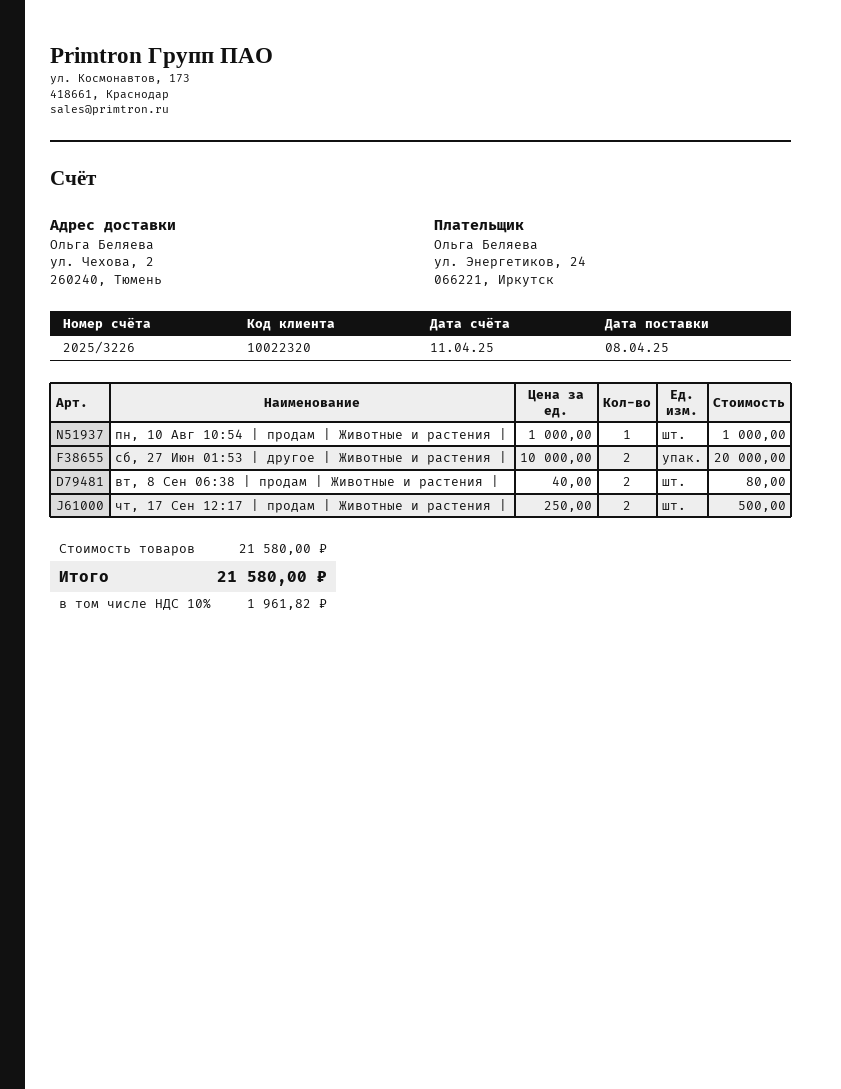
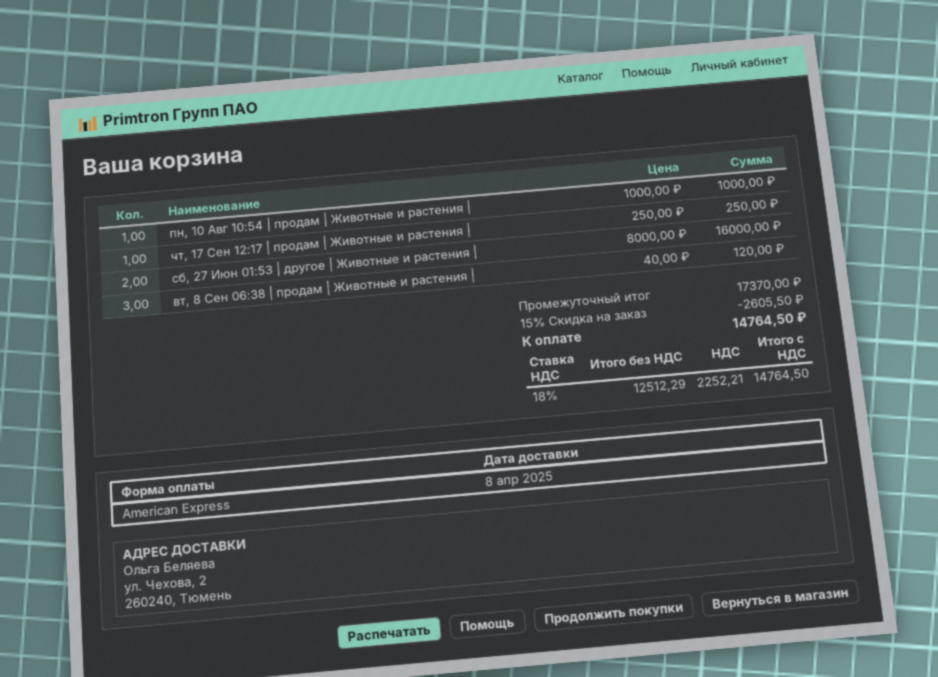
сб, 27 Июн 01:53 | другое | Животные и растения |: 2 x 10000.00 = 20000.00 -> 2 x 8000.00 = 16000.00
вт, 8 Сен 06:38 | продам | Животные и растения |: 2 x 40.00 = 80.00 -> 3 x 40.00 = 120.00
чт, 17 Сен 12:17 | продам | Животные и растения |: 2 x 250.00 = 500.00 -> 1 x 250.00 = 250.00
subtotal: 21580.00 -> 17370.00
discount: none -> 15% = 2605.50
tax: 10% = 1961.82 -> 18% = 2252.21
total: 21580.00 -> 14764.50

